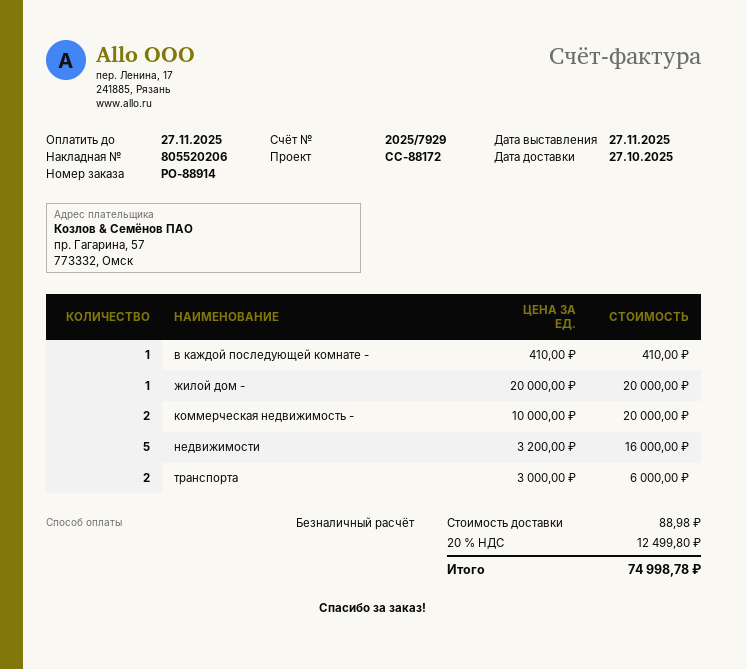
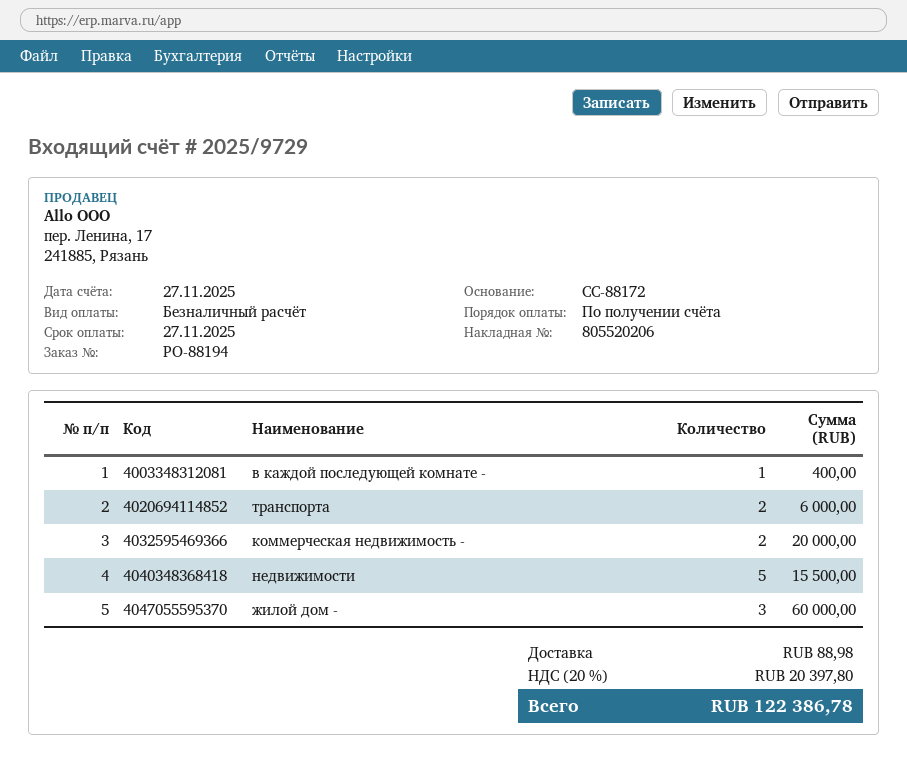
order number: PO-88914 -> PO-88194
invoice number: 2025/7929 -> 2025/9729
в каждой последующей комнате -: 1 for 410.00 -> 1 for 400.00
жилой дом -: 1 for 20000.00 -> 3 for 60000.00
недвижимости: 5 for 16000.00 -> 5 for 15500.00
tax: 20% = 12499.80 -> 20% = 20397.80
total: 74998.78 -> 122386.78

